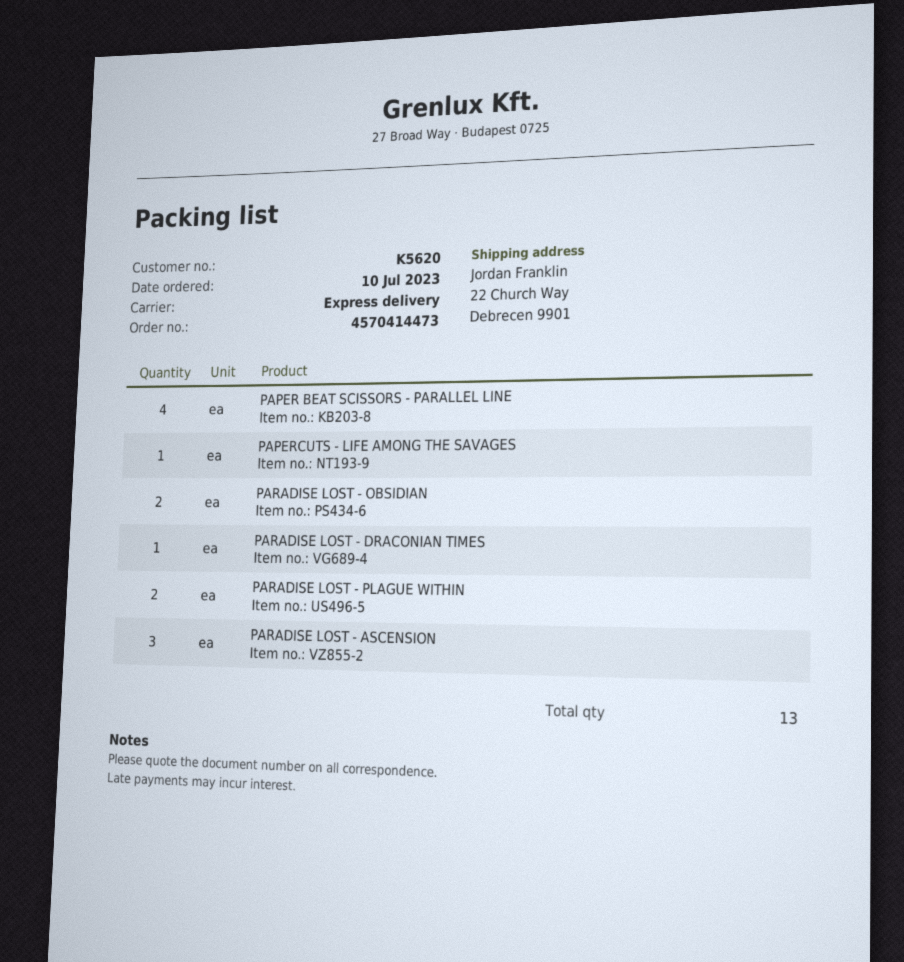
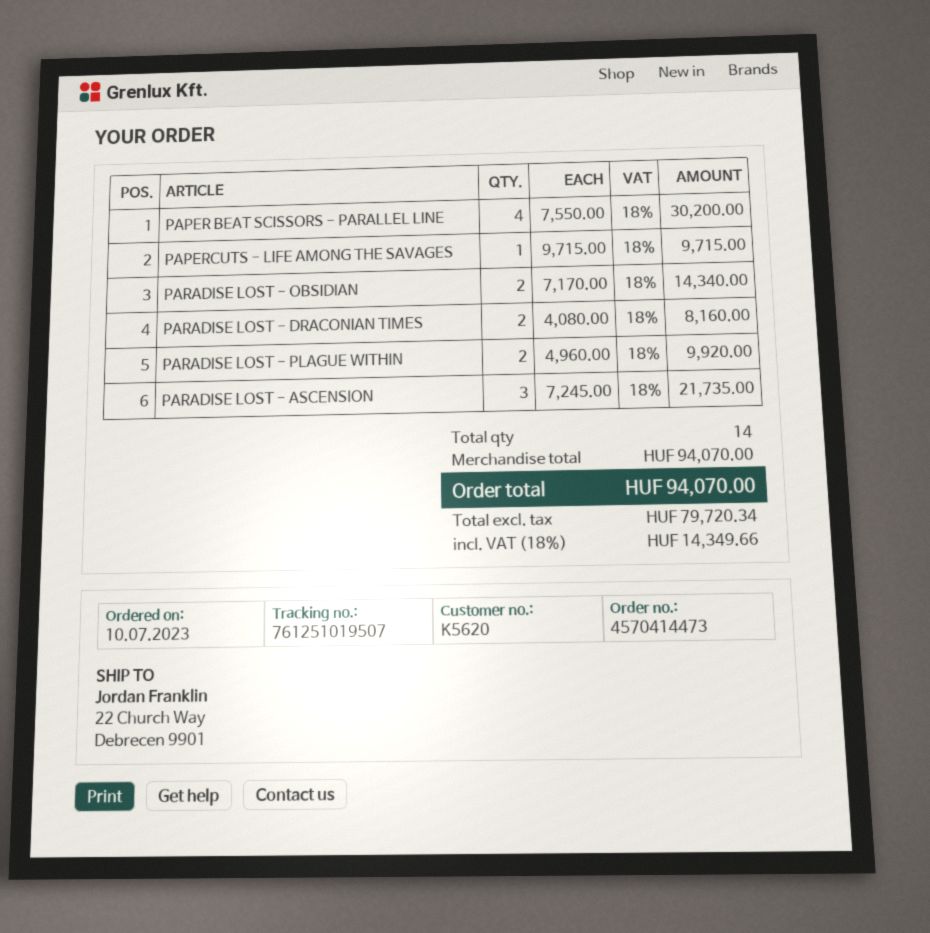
PARADISE LOST - DRACONIAN TIMES: 1 -> 2
total quantity: 13 -> 14

